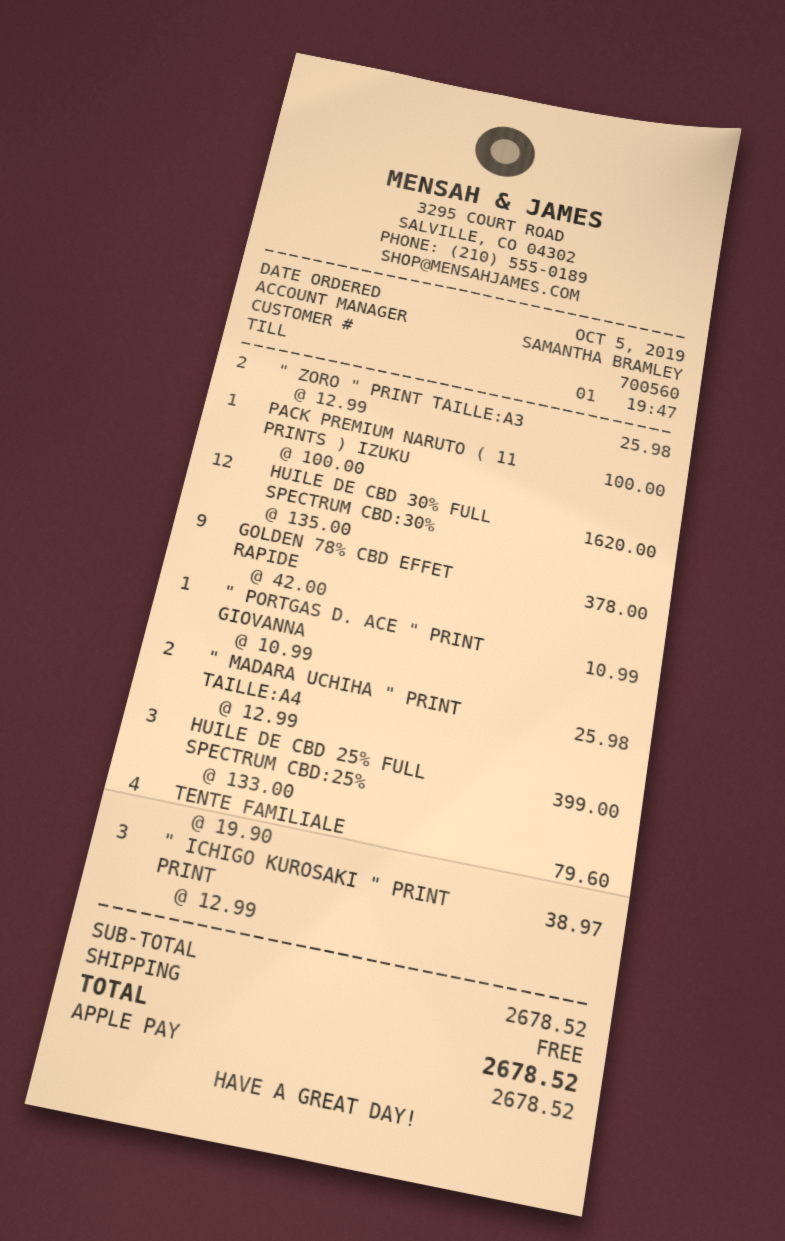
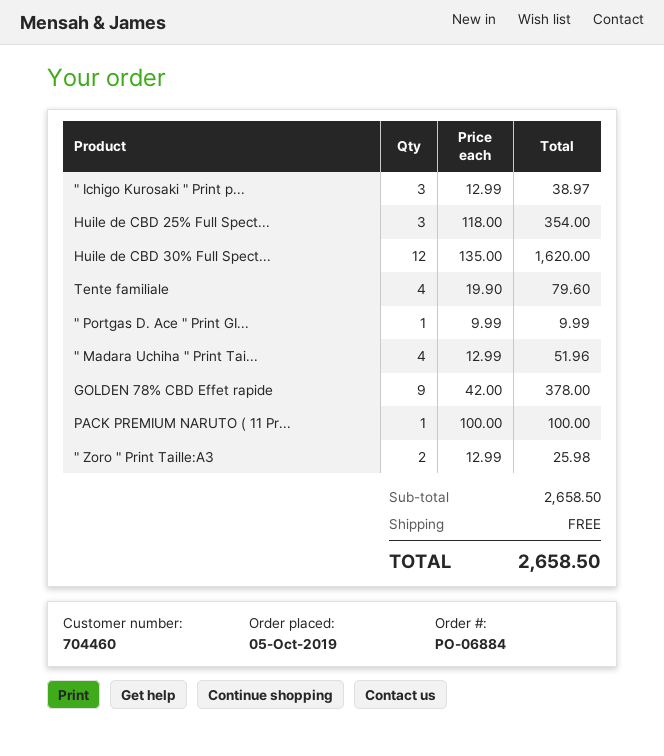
customer number: 700560 -> 704460
" PORTGAS D. ACE " PRINT GIOVANNA: 1 x 10.99 = 10.99 -> 1 x 9.99 = 9.99
" MADARA UCHIHA " PRINT TAILLE:A4: 2 x 12.99 = 25.98 -> 4 x 12.99 = 51.96
HUILE DE CBD 25% FULL SPECTRUM CBD:25%: 3 x 133.00 = 399.00 -> 3 x 118.00 = 354.00
subtotal: 2678.52 -> 2658.50
total: 2678.52 -> 2658.50

